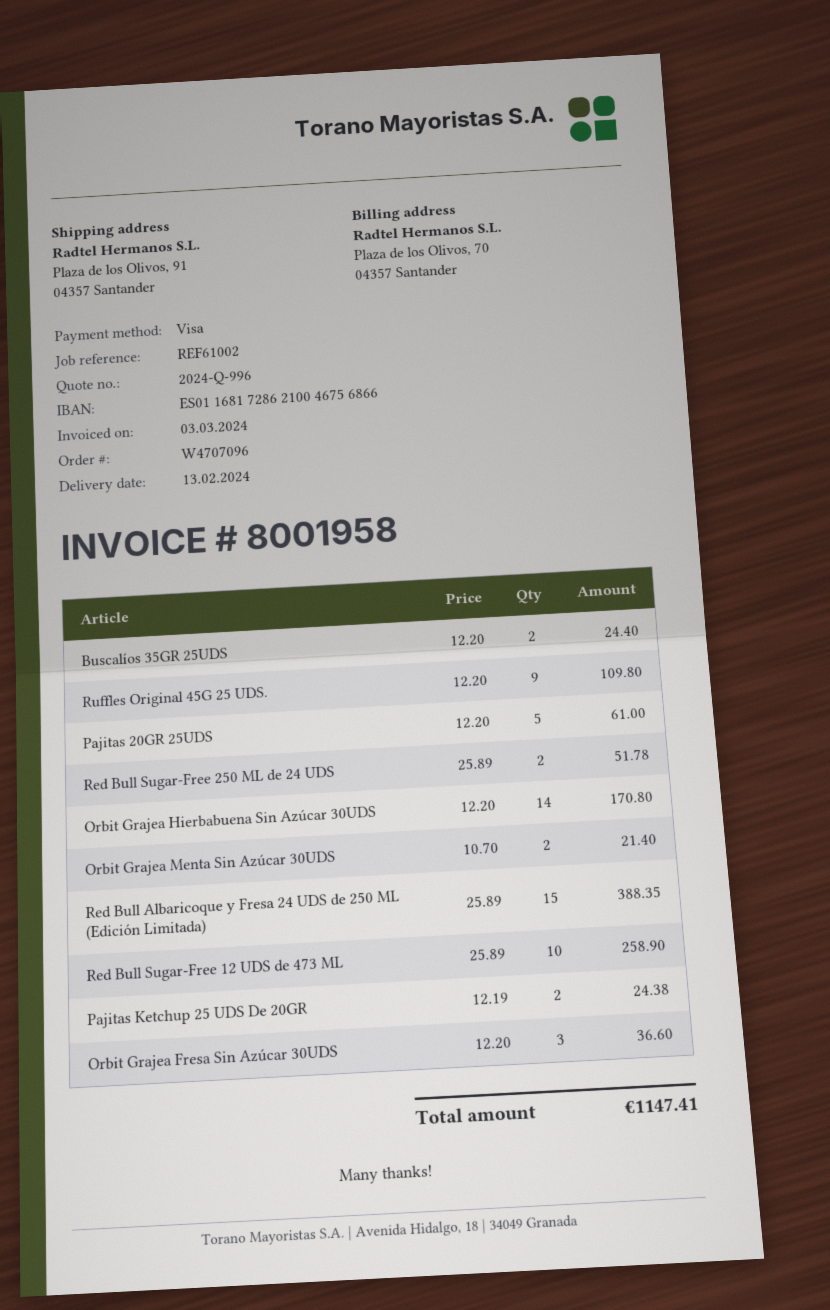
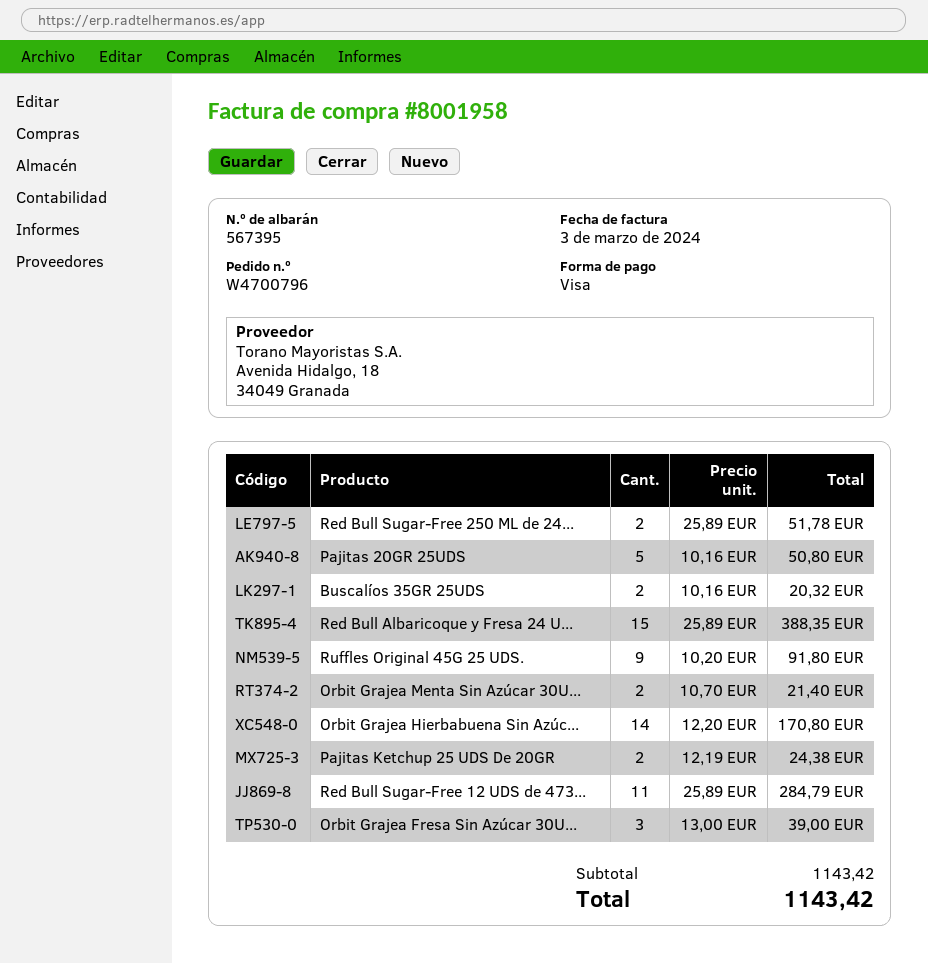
order number: W4707096 -> W4700796
Buscalíos 35GR 25UDS: 2 x 12.20 = 24.40 -> 2 x 10.16 = 20.32
Ruffles Original 45G 25 UDS.: 9 x 12.20 = 109.80 -> 9 x 10.20 = 91.80
Pajitas 20GR 25UDS: 5 x 12.20 = 61.00 -> 5 x 10.16 = 50.80
Red Bull Sugar-Free 12 UDS de 473 ML: 10 x 25.89 = 258.90 -> 11 x 25.89 = 284.79
Orbit Grajea Fresa Sin Azúcar 30UDS: 3 x 12.20 = 36.60 -> 3 x 13.00 = 39.00
total: 1147.41 -> 1143.42

